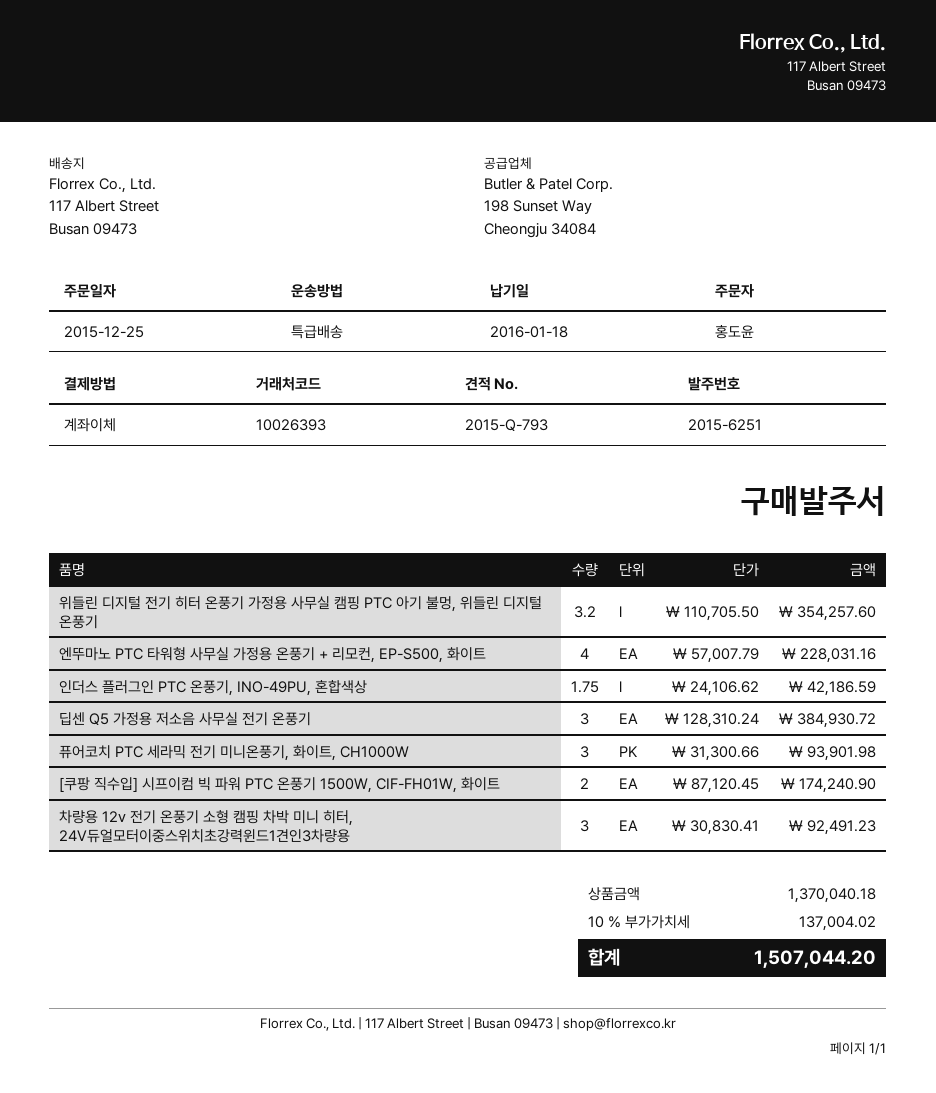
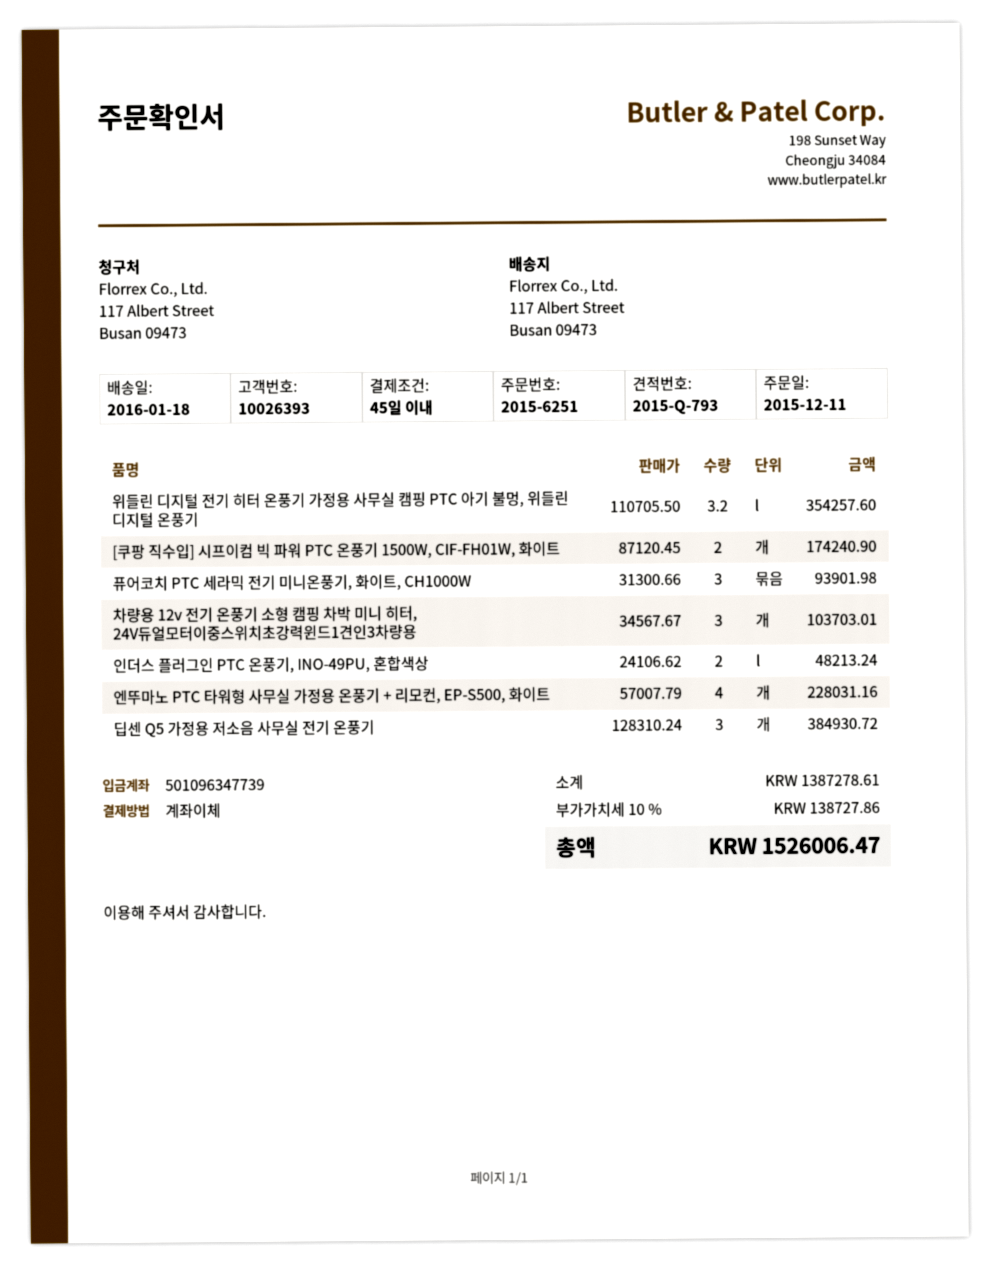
order date: 2015-12-25 -> 2015-12-11
인더스 플러그인 PTC 온풍기, INO-49PU, 혼합색상: 1.75 x 24106.62 = 42186.59 -> 2 x 24106.62 = 48213.24
차량용 12v 전기 온풍기 소형 캠핑 차박 미니 히터, 24V듀얼모터이중스위치초강력윈드1견인3차량용: 3 x 30830.41 = 92491.23 -> 3 x 34567.67 = 103703.01
subtotal: 1370040.18 -> 1387278.61
tax: 10% = 137004.02 -> 10% = 138727.86
total: 1507044.20 -> 1526006.47

